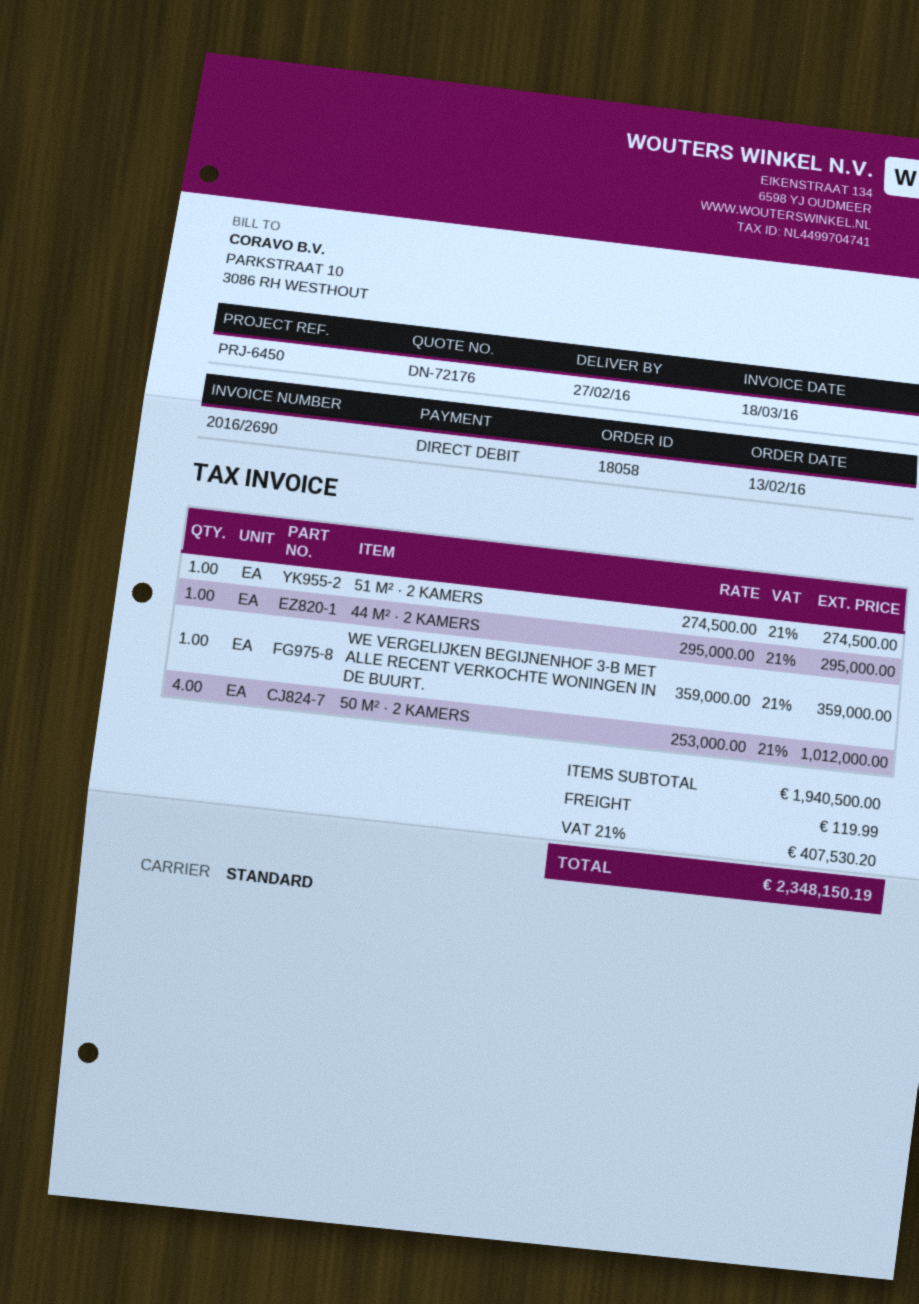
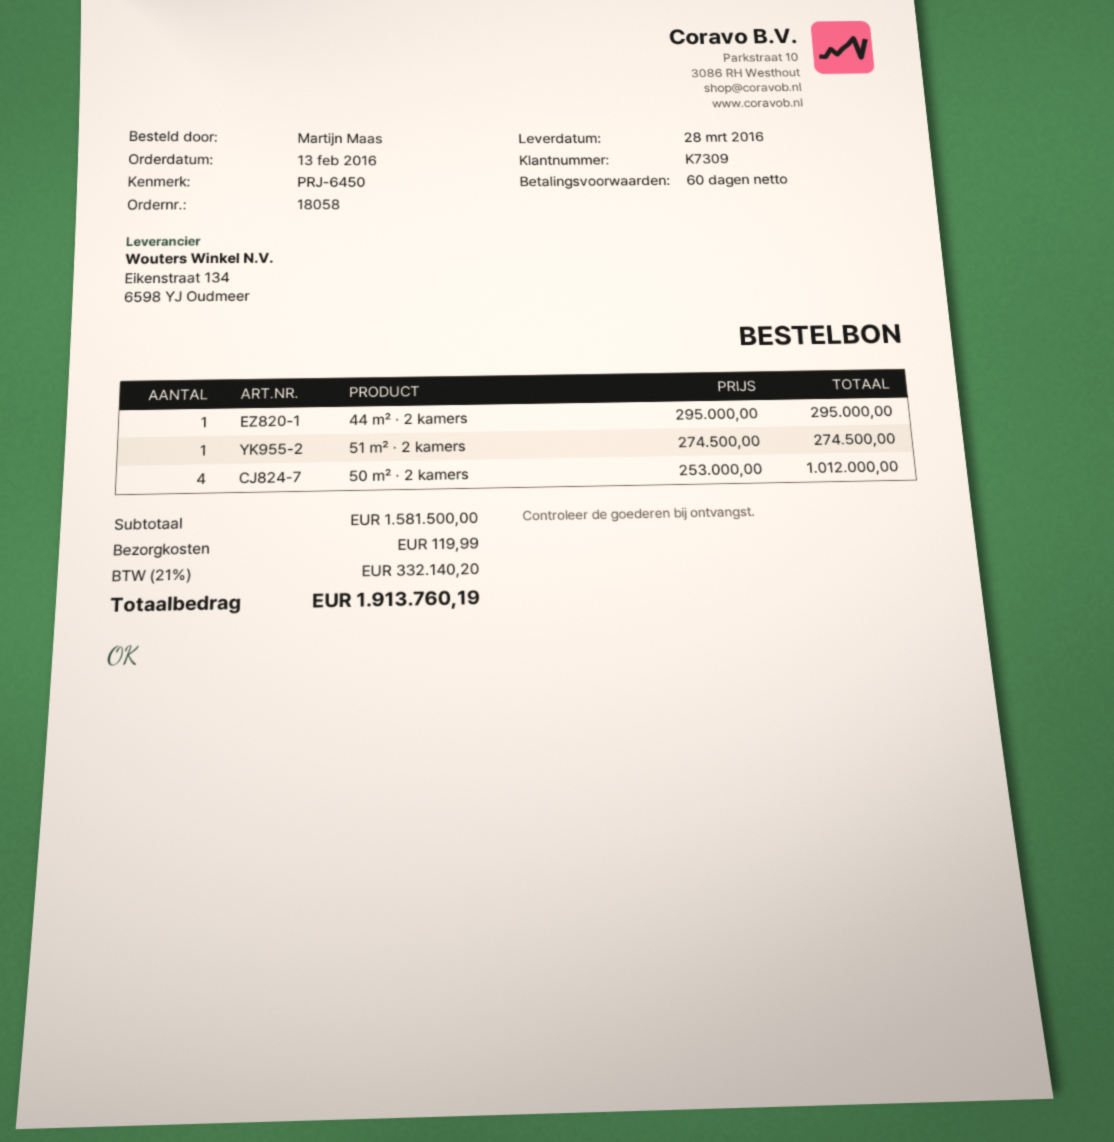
delivery date: 2016-02-27 -> 2016-03-28
WE VERGELIJKEN BEGIJNENHOF 3-B MET ALLE RECENT VERKOCHTE WONINGEN IN DE BUURT.: 1 x 359000.00 = 359000.00 -> none
subtotal: 1940500.00 -> 1581500.00
tax: 21% = 407530.20 -> 21% = 332140.20
total: 2348150.19 -> 1913760.19

